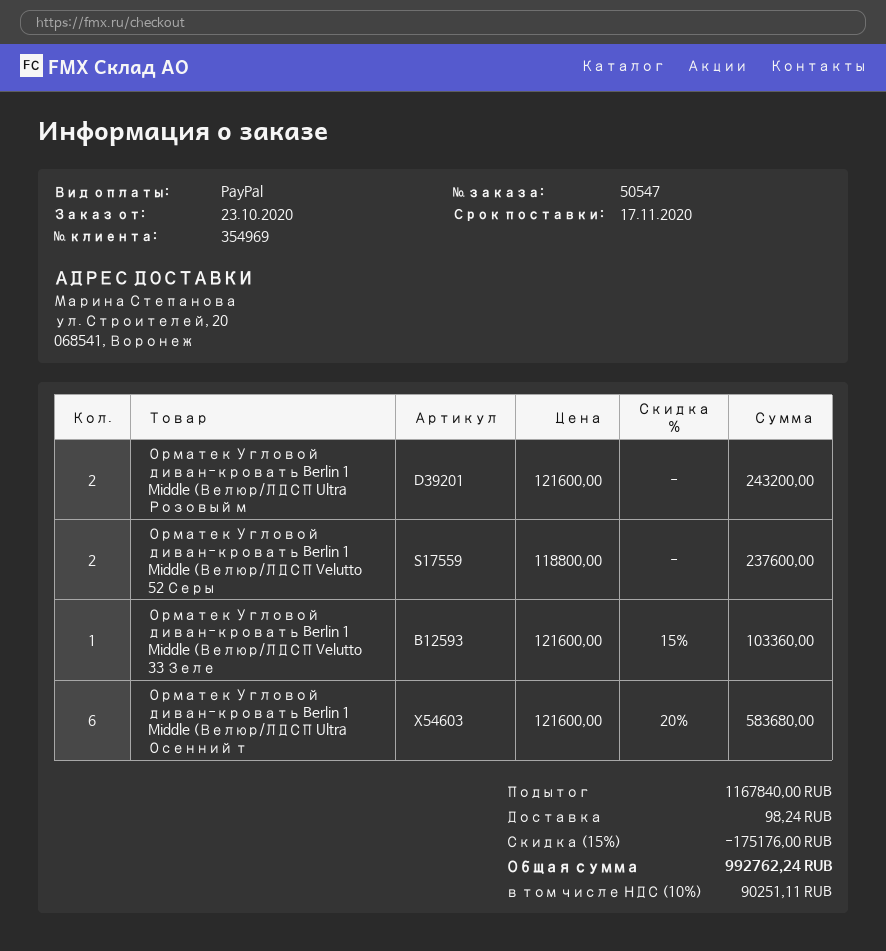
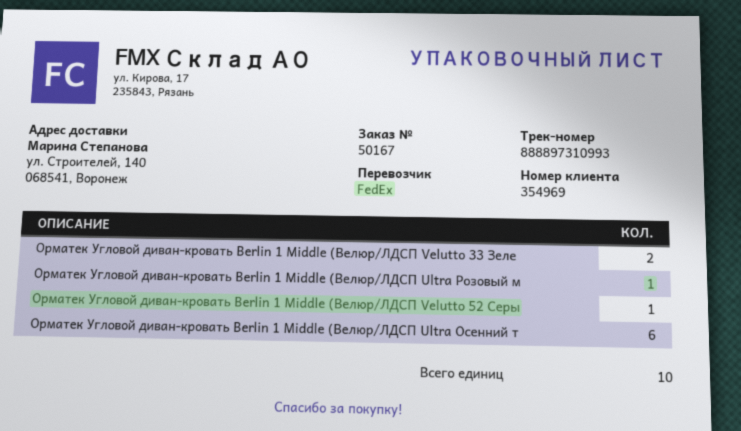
order number: 50547 -> 50167
ship to: ул. Строителей, 20, 068541, Воронеж -> ул. Строителей, 140, 068541, Воронеж
Орматек Угловой диван-кровать Berlin 1 Middle (Велюр/ЛДСП Ultra Розовый м: 2 -> 1
Орматек Угловой диван-кровать Berlin 1 Middle (Велюр/ЛДСП Velutto 52 Серы: 2 -> 1
Орматек Угловой диван-кровать Berlin 1 Middle (Велюр/ЛДСП Velutto 33 Зеле: 1 -> 2

